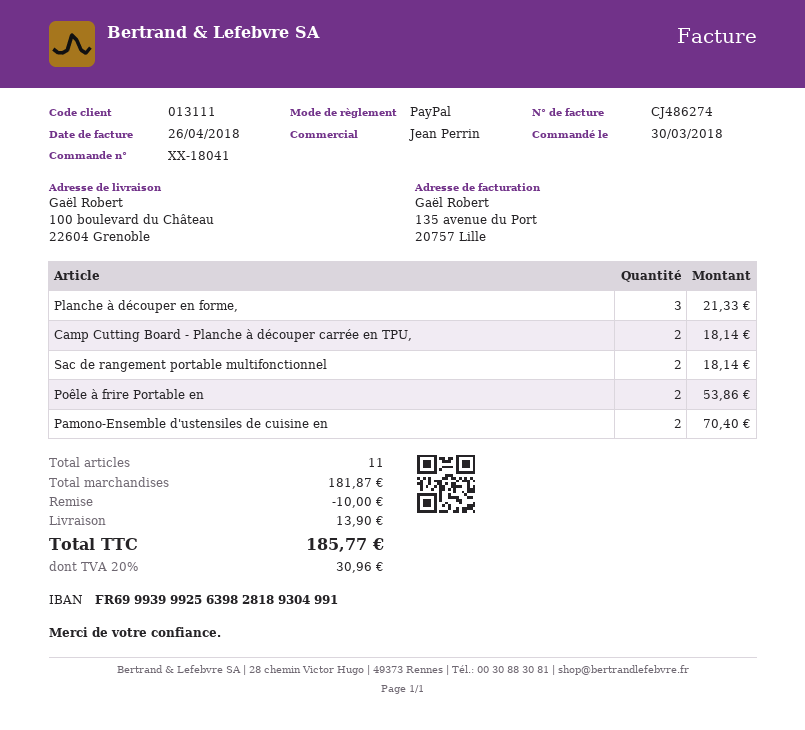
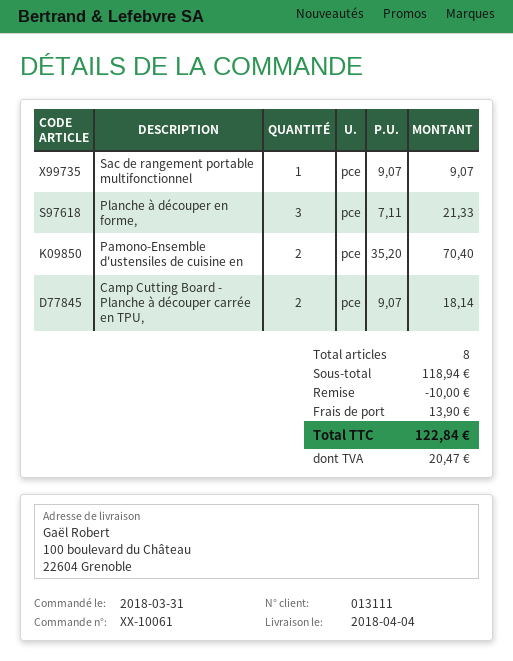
order number: XX-18041 -> XX-10061
order date: 2018-03-30 -> 2018-03-31
Sac de rangement portable multifonctionnel: 2 for 18.14 -> 1 for 9.07
Poêle à frire Portable en: 2 for 53.86 -> none
total quantity: 11 -> 8
subtotal: 181.87 -> 118.94
tax: 30.96 -> 20.47
total: 185.77 -> 122.84

